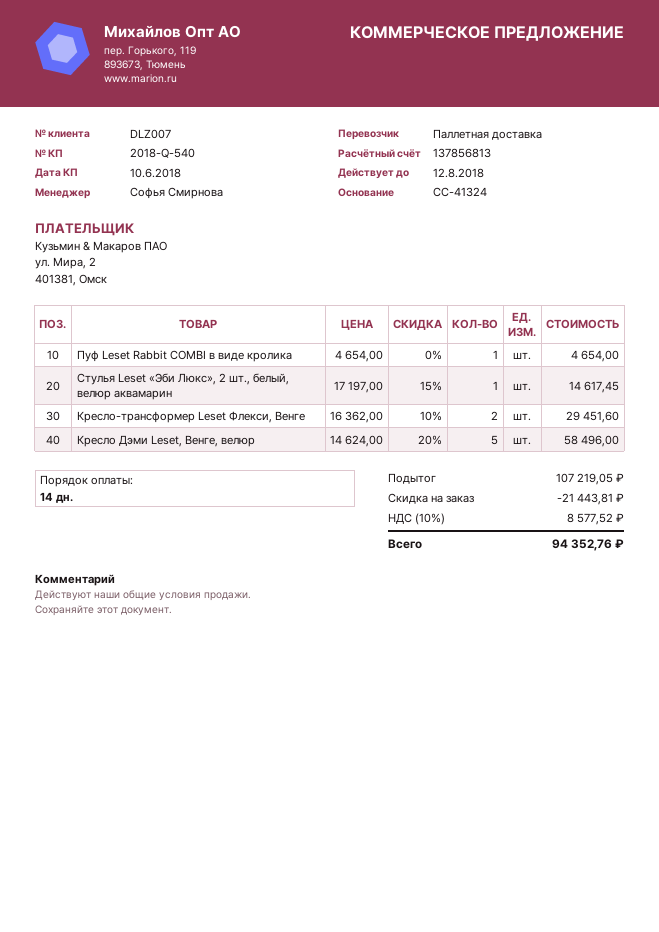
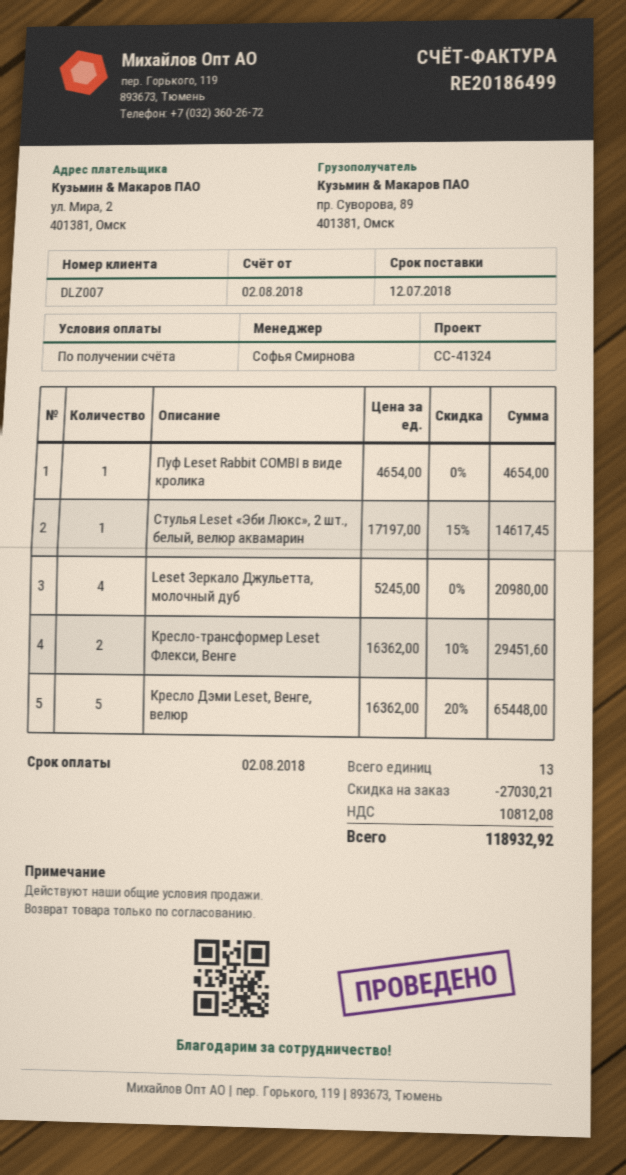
payment terms: 14 days -> on receipt
Кресло Дэми Leset, Венге, велюр: 5 x 14624.00 - 20% = 58496.00 -> 5 x 16362.00 - 20% = 65448.00
Leset Зеркало Джульетта, молочный дуб: none -> 4 x 5245.00 = 20980.00
discount: 21443.81 -> 27030.21
tax: 8577.52 -> 10812.08
total: 94352.76 -> 118932.92

